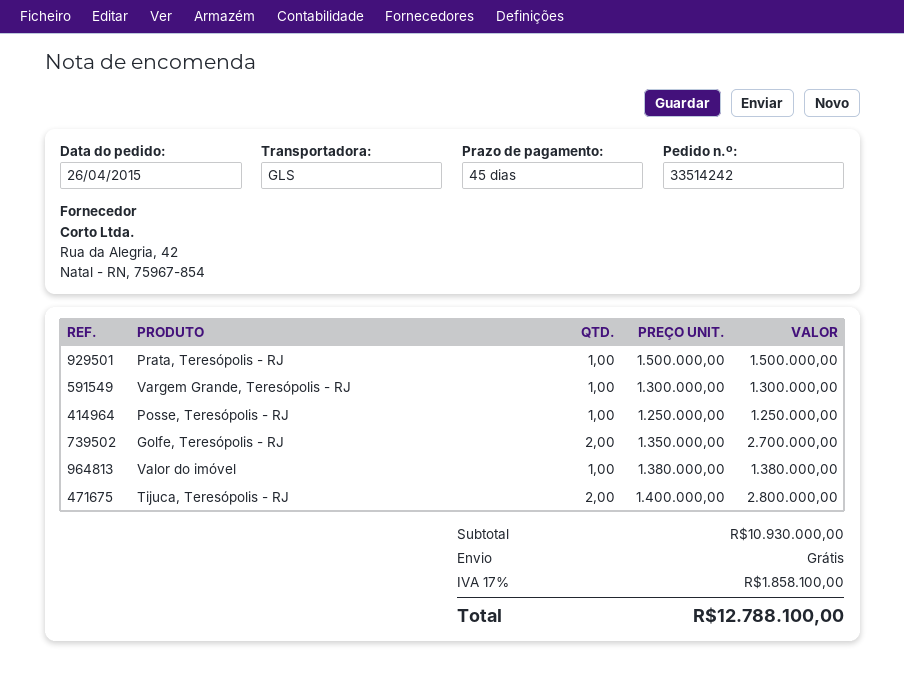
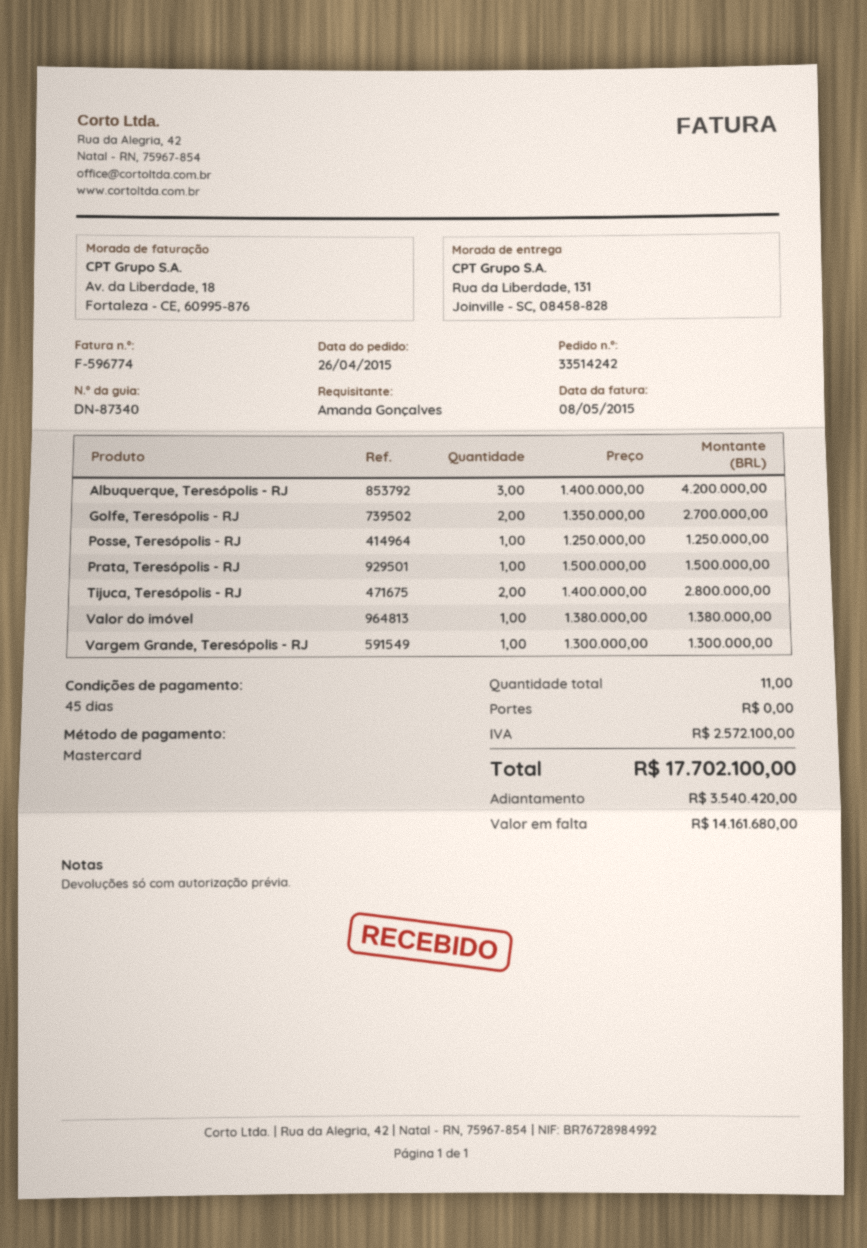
Albuquerque, Teresópolis - RJ: none -> 3 x 1400000.00 = 4200000.00
tax: 1858100.00 -> 2572100.00
total: 12788100.00 -> 17702100.00

